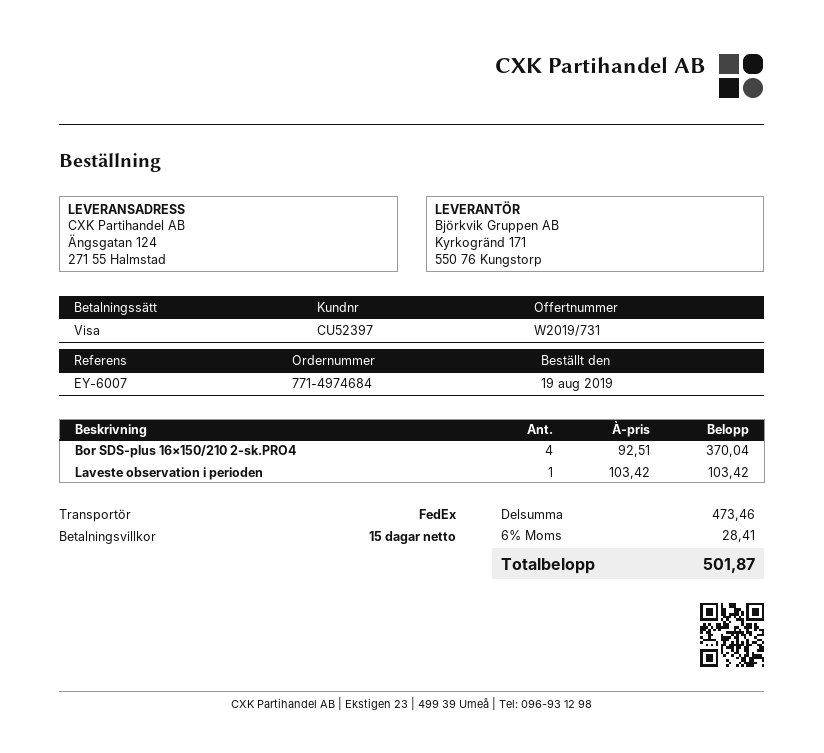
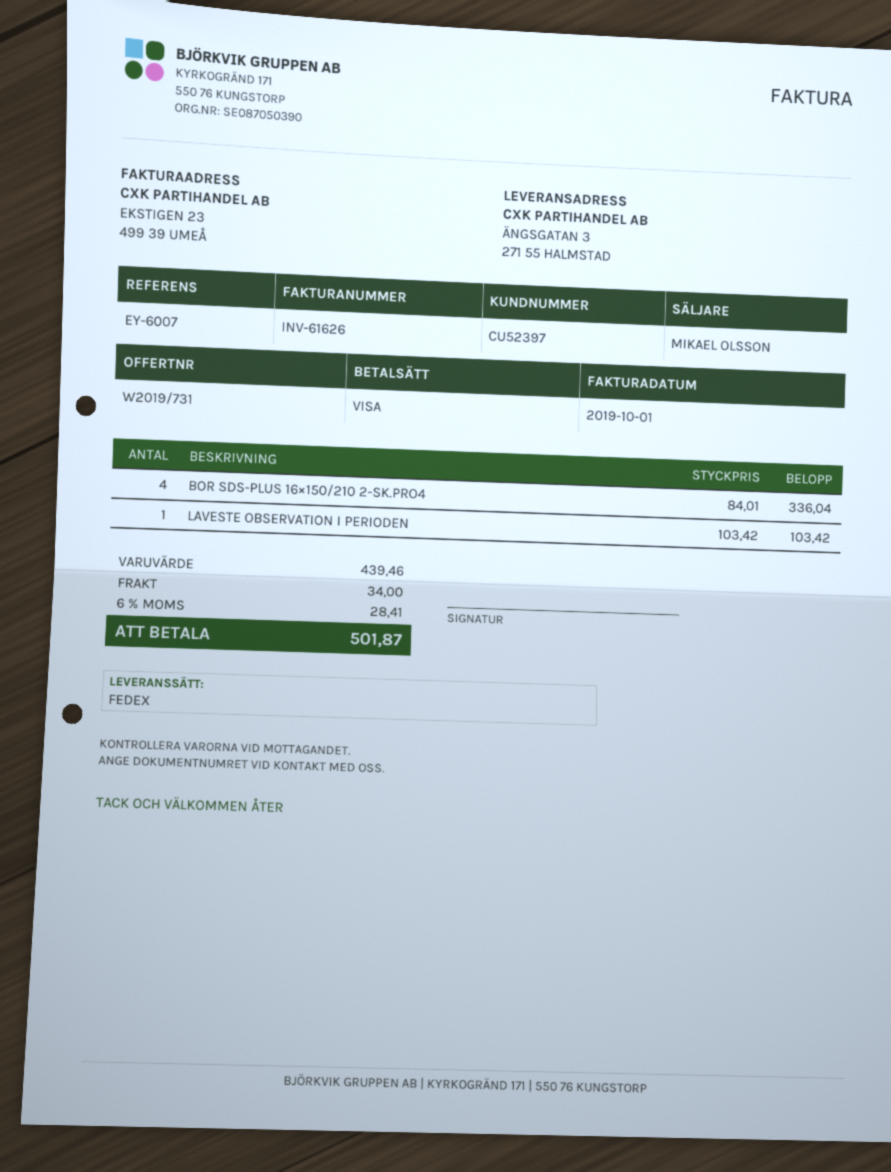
ship to: Ängsgatan 124, 271 55 Halmstad -> ÄNGSGATAN 3, 271 55 HALMSTAD
Bor SDS-plus 16×150/210 2-sk.PRO4: 4 x 92.51 = 370.04 -> 4 x 84.01 = 336.04
subtotal: 473.46 -> 439.46
shipping: none -> 34.00

